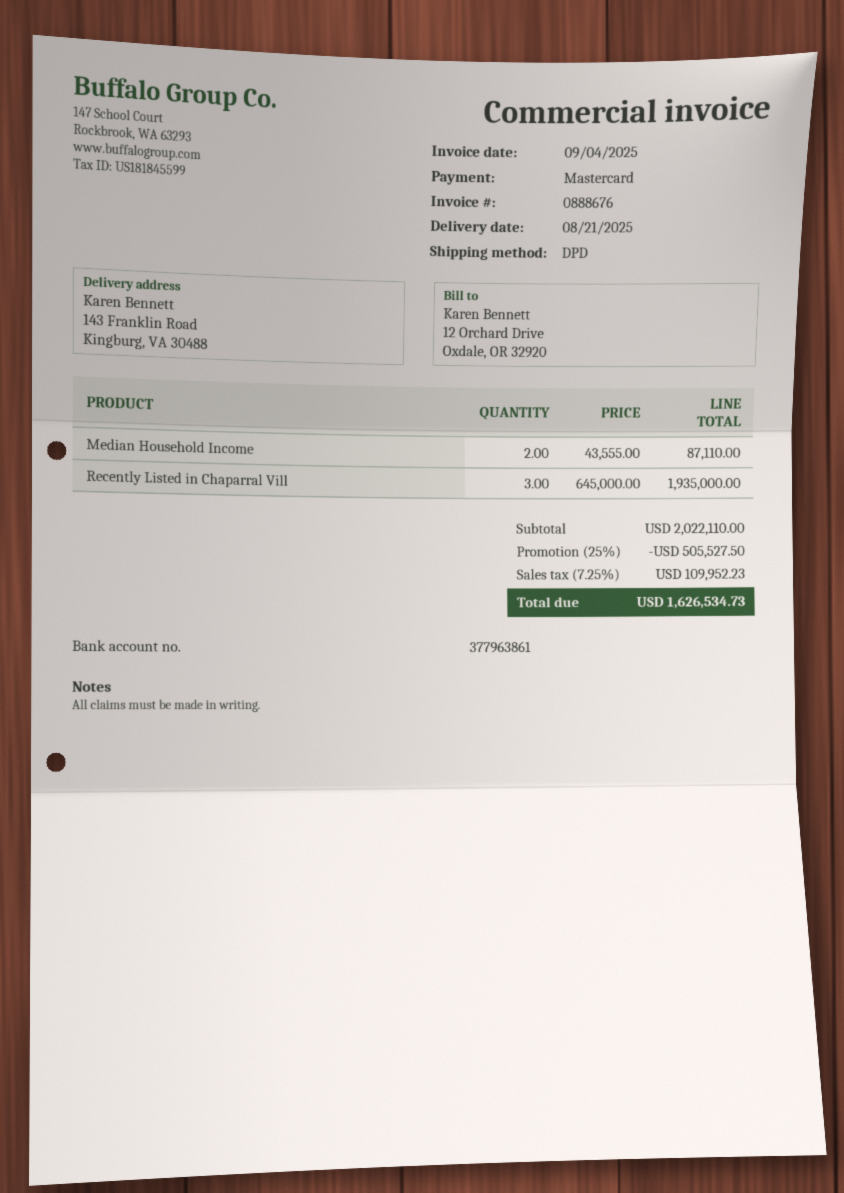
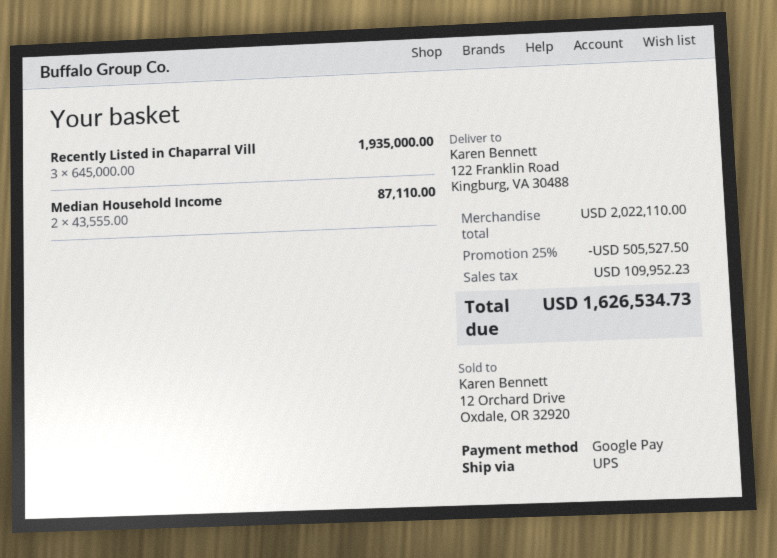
payment method: Mastercard -> Google Pay
shipping method: DPD -> UPS
ship to: 143 Franklin Road, Kingburg, VA 30488 -> 122 Franklin Road, Kingburg, VA 30488

